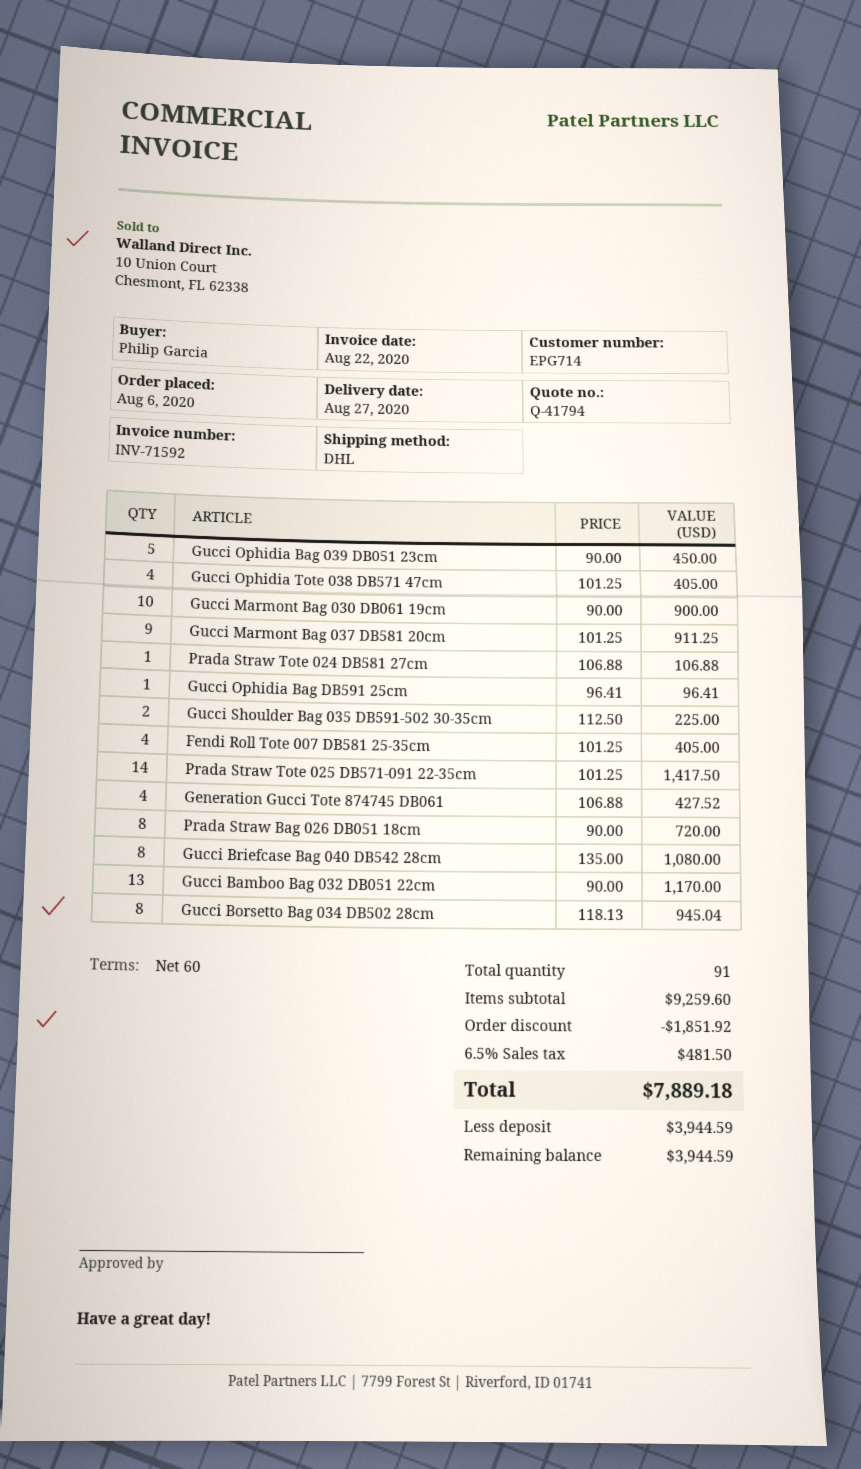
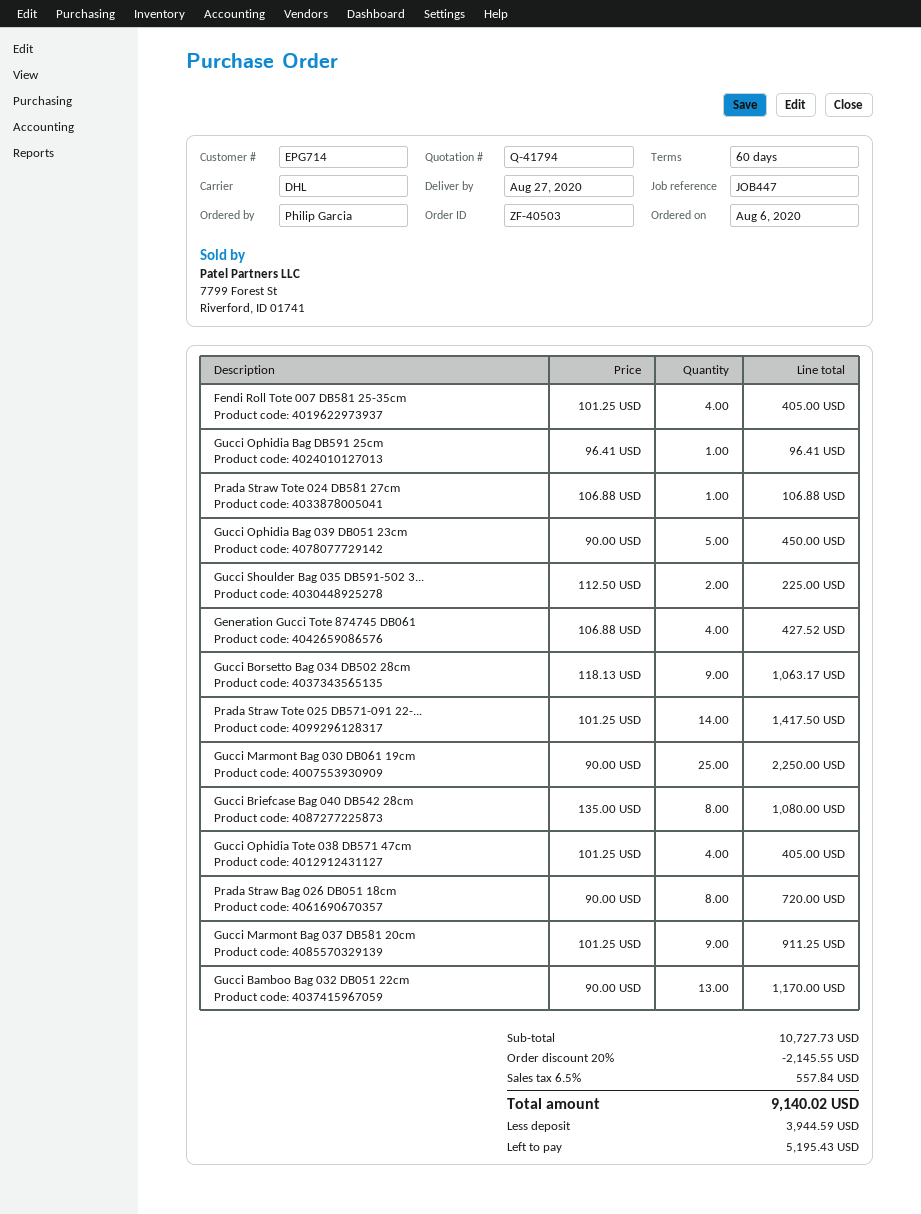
Gucci Marmont Bag 030 DB061 19cm: 10 x 90.00 = 900.00 -> 25 x 90.00 = 2250.00
Gucci Borsetto Bag 034 DB502 28cm: 8 x 118.13 = 945.04 -> 9 x 118.13 = 1063.17
subtotal: 9259.60 -> 10727.73
discount: 1851.92 -> 2145.55
tax: 6.5% = 481.50 -> 6.5% = 557.84
total: 7889.18 -> 9140.02
balance: 3944.59 -> 5195.43

